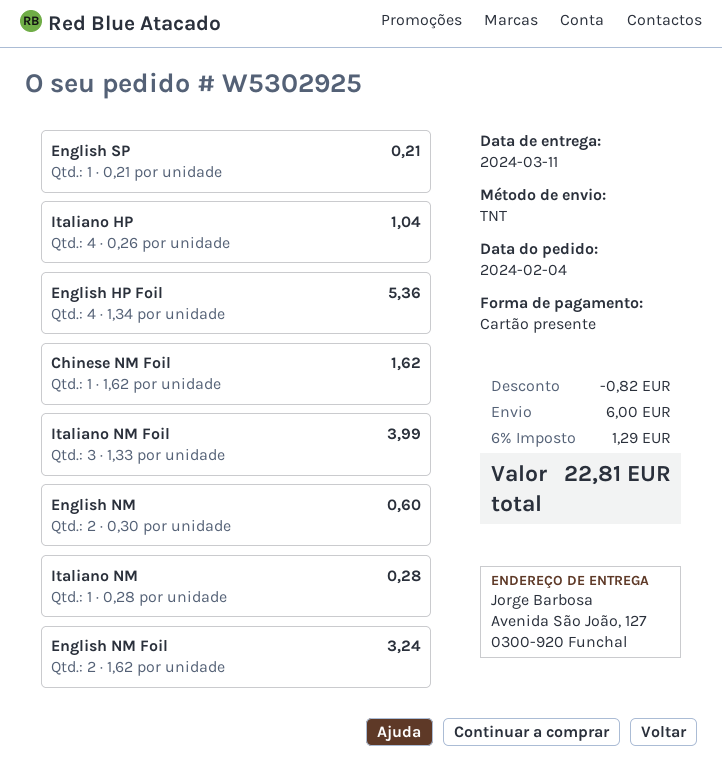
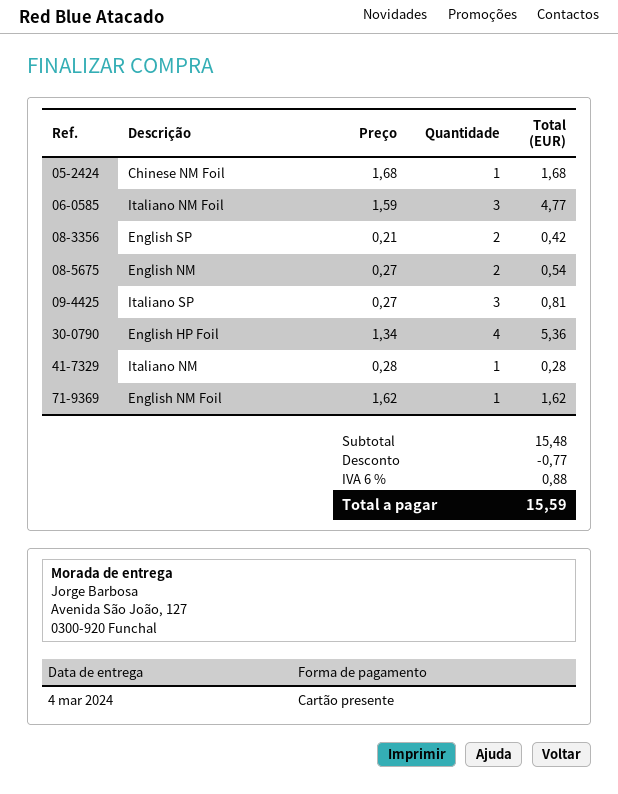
delivery date: 2024-03-11 -> 2024-03-04
English SP: 1 x 0.21 = 0.21 -> 2 x 0.21 = 0.42
Italiano HP: 4 x 0.26 = 1.04 -> none
Chinese NM Foil: 1 x 1.62 = 1.62 -> 1 x 1.68 = 1.68
Italiano NM Foil: 3 x 1.33 = 3.99 -> 3 x 1.59 = 4.77
English NM: 2 x 0.30 = 0.60 -> 2 x 0.27 = 0.54
English NM Foil: 2 x 1.62 = 3.24 -> 1 x 1.62 = 1.62
Italiano SP: none -> 3 x 0.27 = 0.81
discount: 0.82 -> 0.77
shipping: 6.00 -> none
tax: 6% = 1.29 -> 6% = 0.88
total: 22.81 -> 15.59

